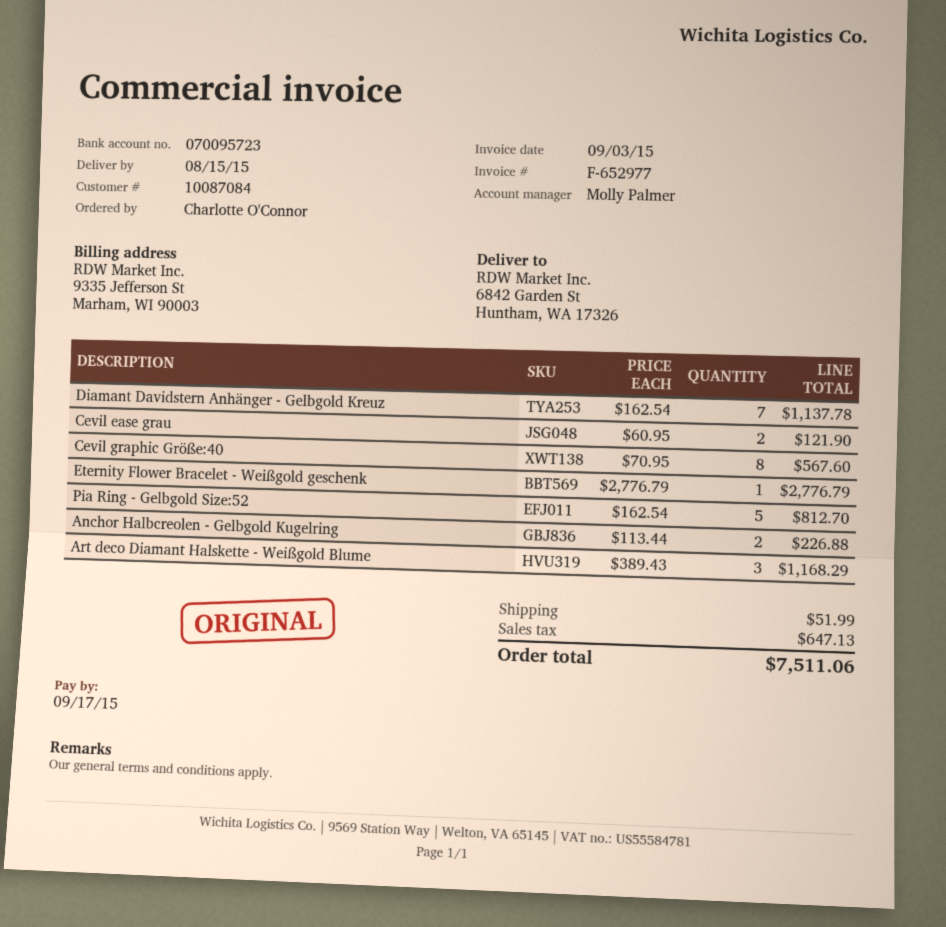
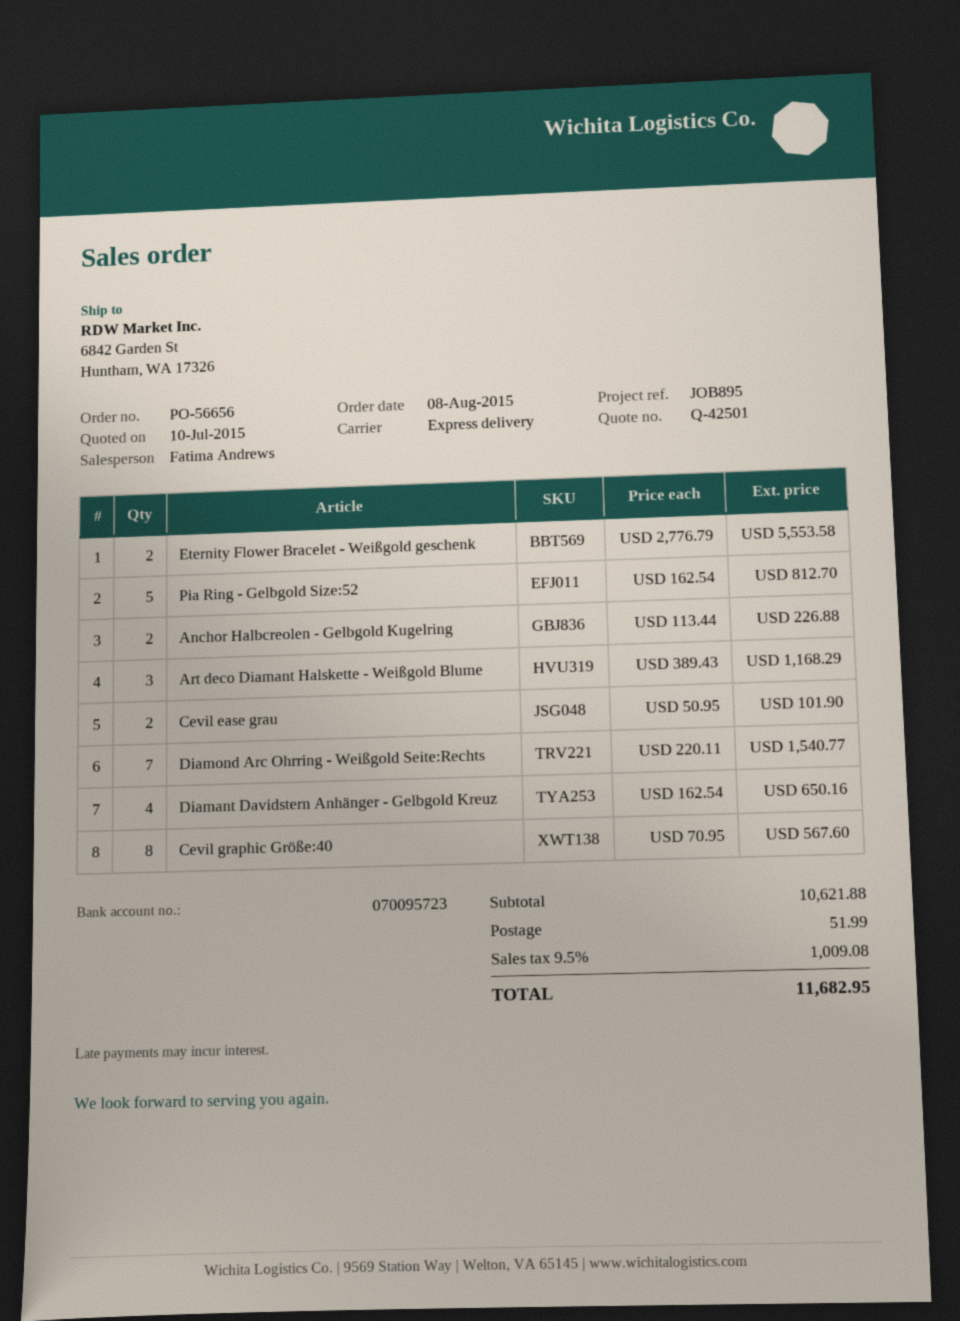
sales rep: Molly Palmer -> Fatima Andrews
Diamant Davidstern Anhänger - Gelbgold Kreuz: 7 x 162.54 = 1137.78 -> 4 x 162.54 = 650.16
Cevil ease grau: 2 x 60.95 = 121.90 -> 2 x 50.95 = 101.90
Eternity Flower Bracelet - Weißgold geschenk: 1 x 2776.79 = 2776.79 -> 2 x 2776.79 = 5553.58
Diamond Arc Ohrring - Weißgold Seite:Rechts: none -> 7 x 220.11 = 1540.77
tax: 647.13 -> 1009.08
total: 7511.06 -> 11682.95

